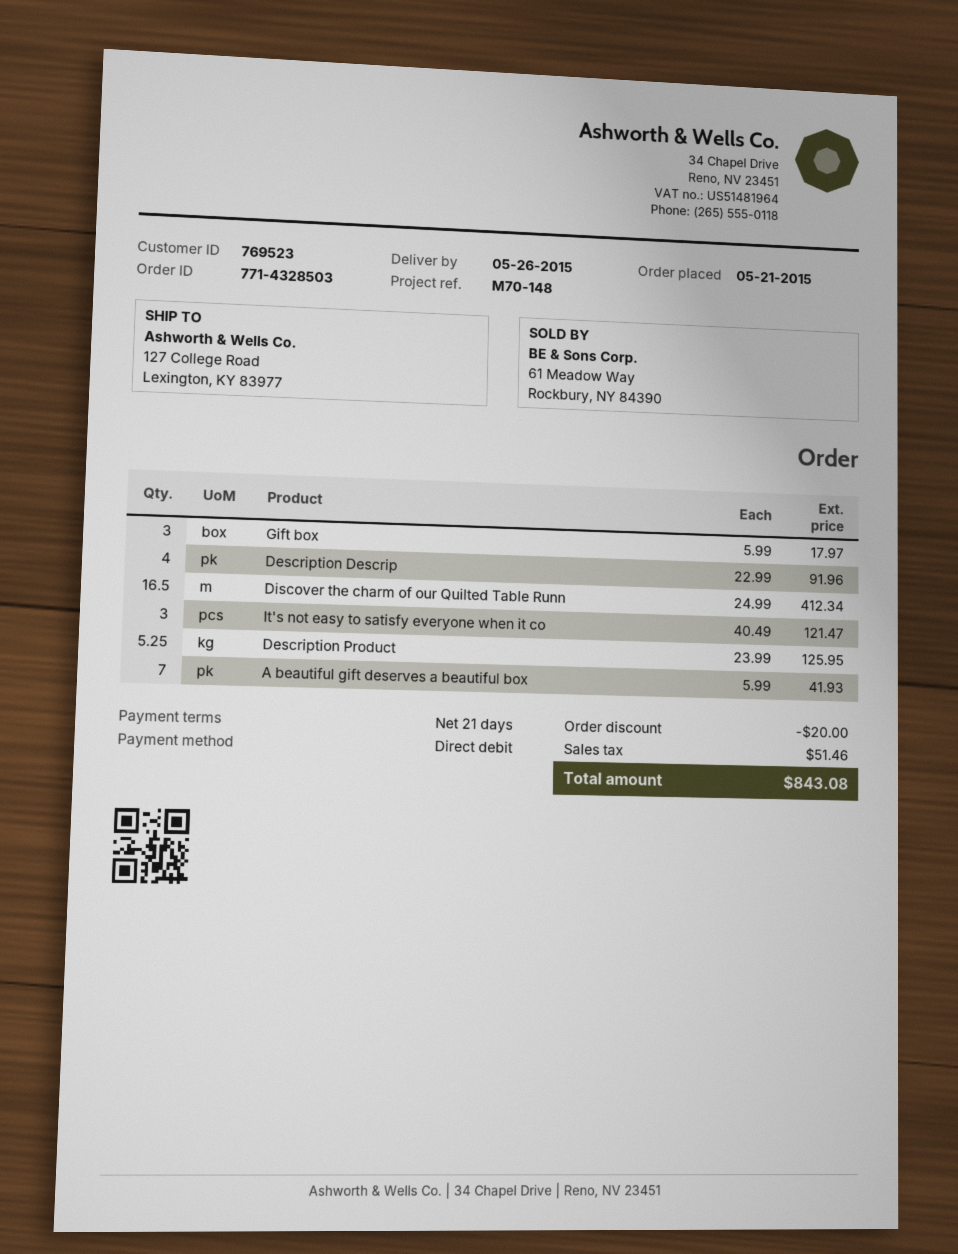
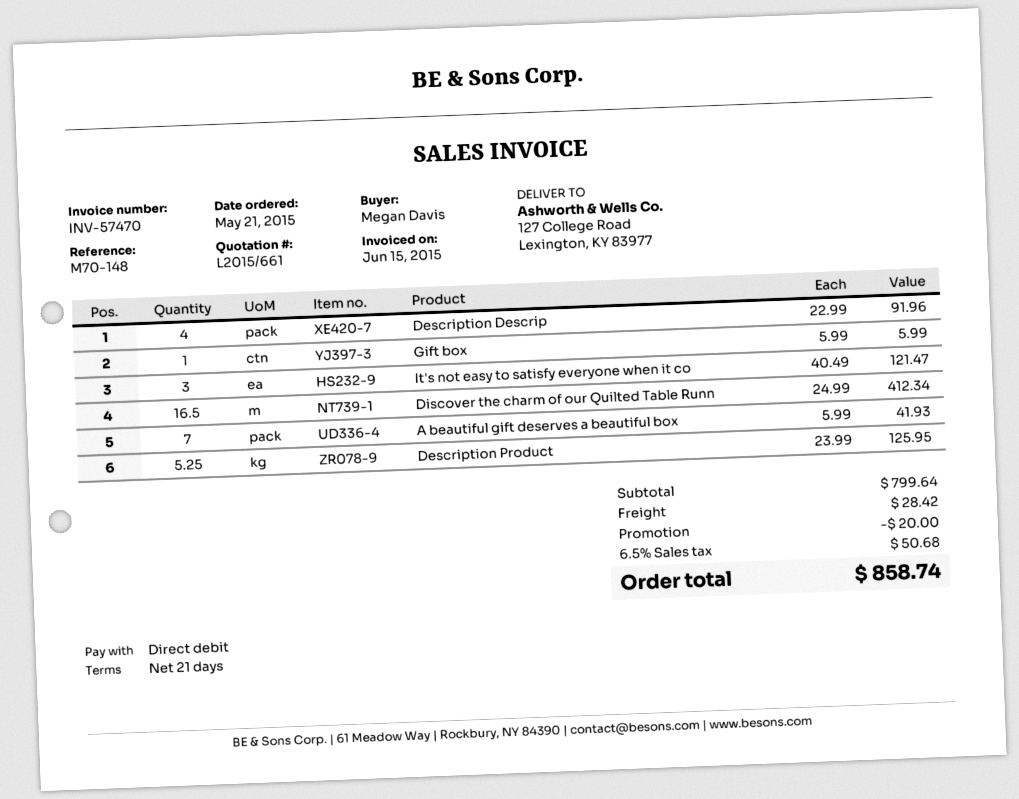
Gift box: 3 x 5.99 = 17.97 -> 1 x 5.99 = 5.99
shipping: none -> 28.42
tax: 51.46 -> 50.68
total: 843.08 -> 858.74

